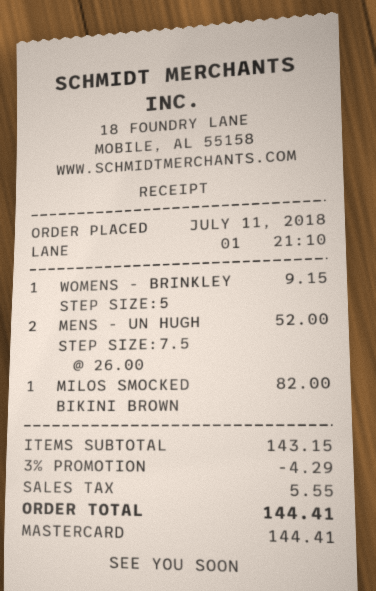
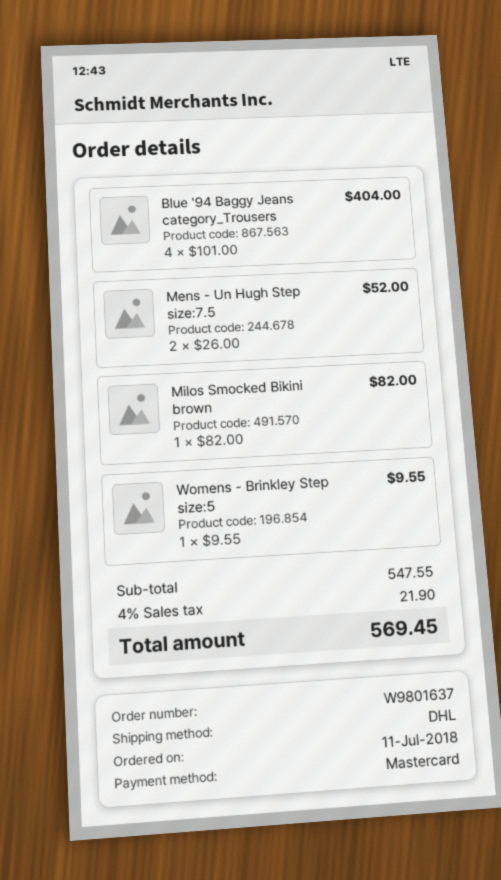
WOMENS - BRINKLEY STEP SIZE:5: 1 x 9.15 = 9.15 -> 1 x 9.55 = 9.55
Blue '94 Baggy Jeans category_Trousers: none -> 4 x 101.00 = 404.00
subtotal: 143.15 -> 547.55
discount: 3% = 4.29 -> none
tax: 5.55 -> 21.90
total: 144.41 -> 569.45

